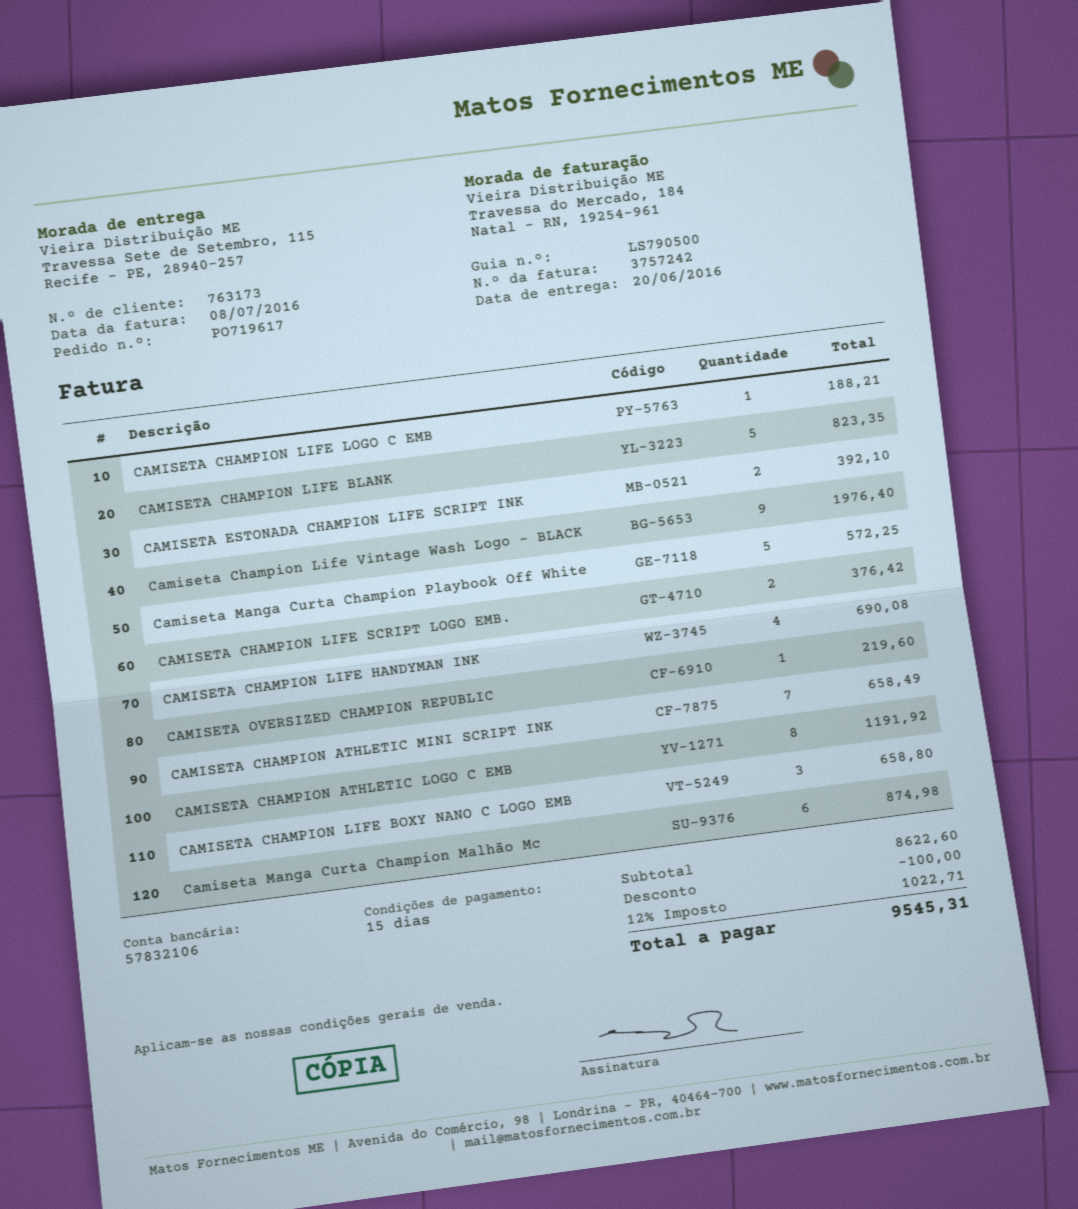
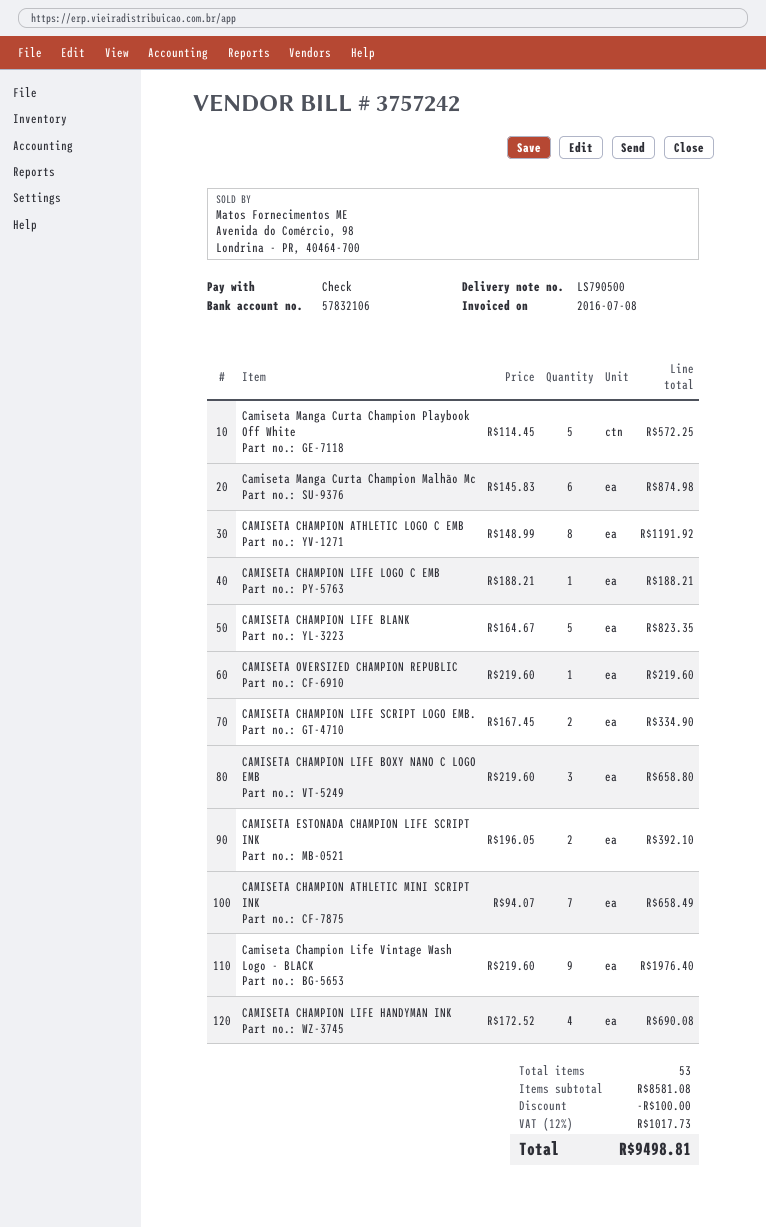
CAMISETA CHAMPION LIFE SCRIPT LOGO EMB.: 2 for 376.42 -> 2 for 334.90
subtotal: 8622.60 -> 8581.08
tax: 12% = 1022.71 -> 12% = 1017.73
total: 9545.31 -> 9498.81

